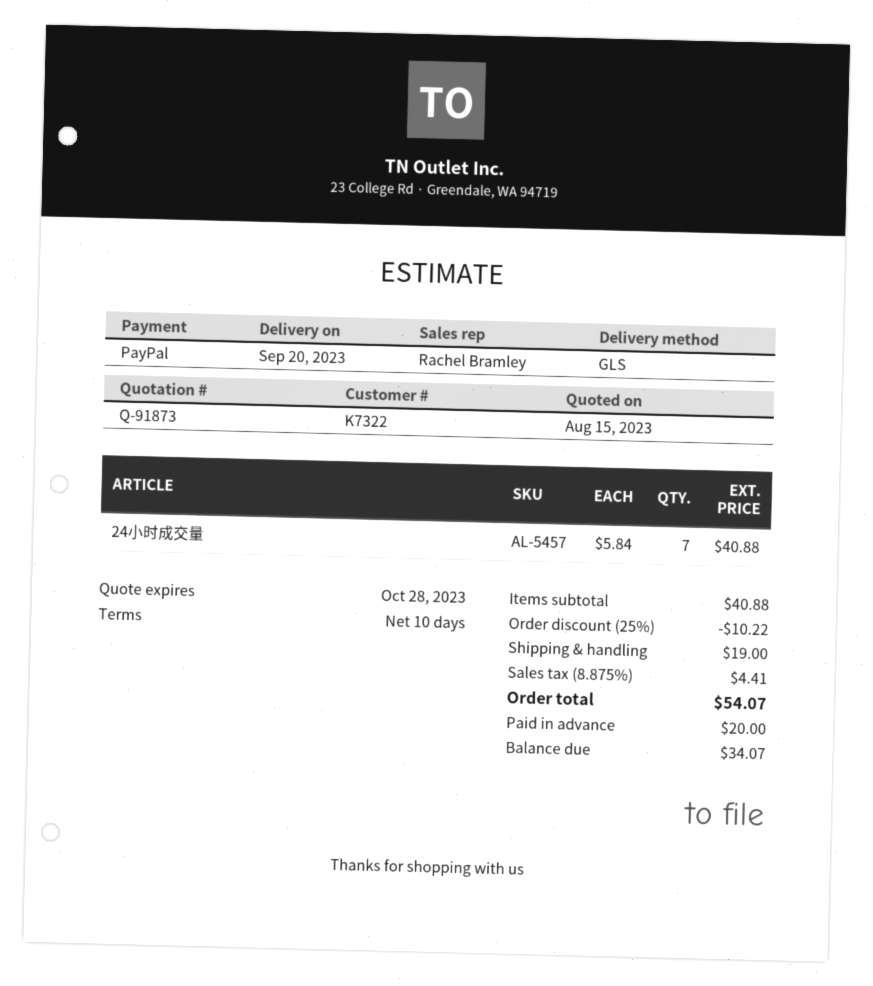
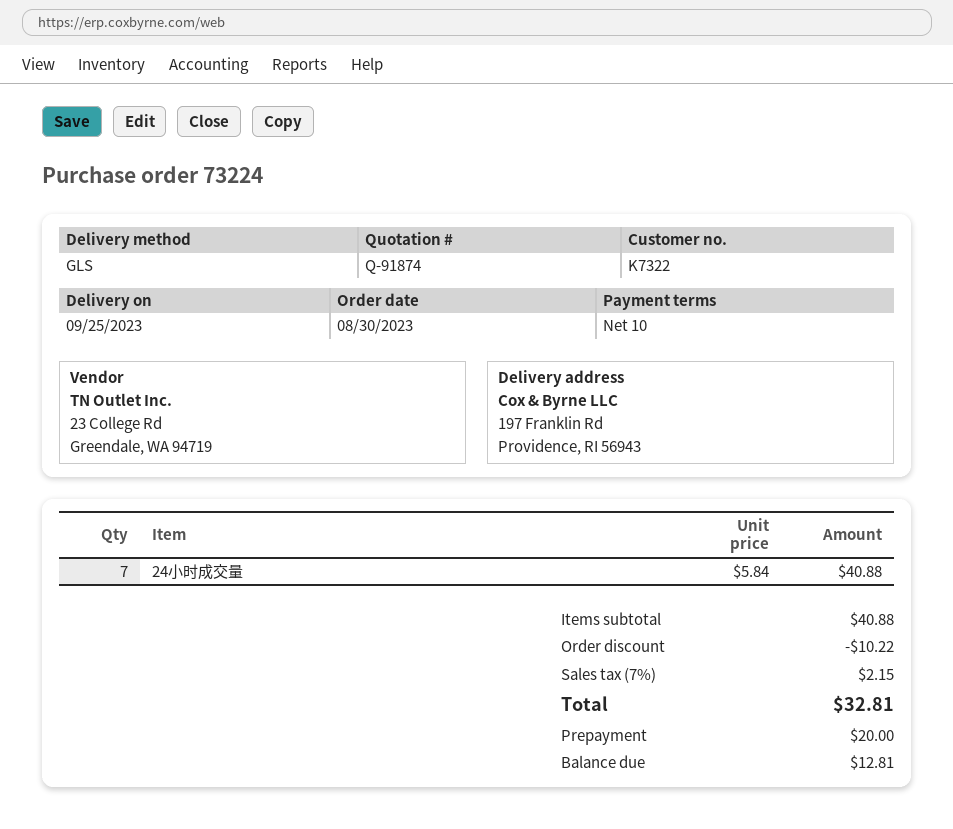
quote number: Q-91873 -> Q-91874
delivery date: 2023-09-20 -> 2023-09-25
shipping: 19.00 -> none
tax: 8.875% = 4.41 -> 7% = 2.15
total: 54.07 -> 32.81
balance: 34.07 -> 12.81

